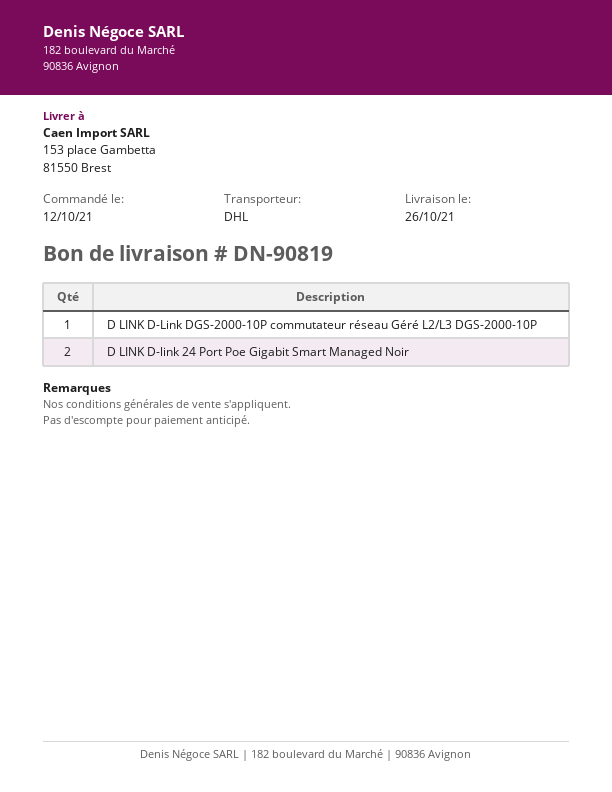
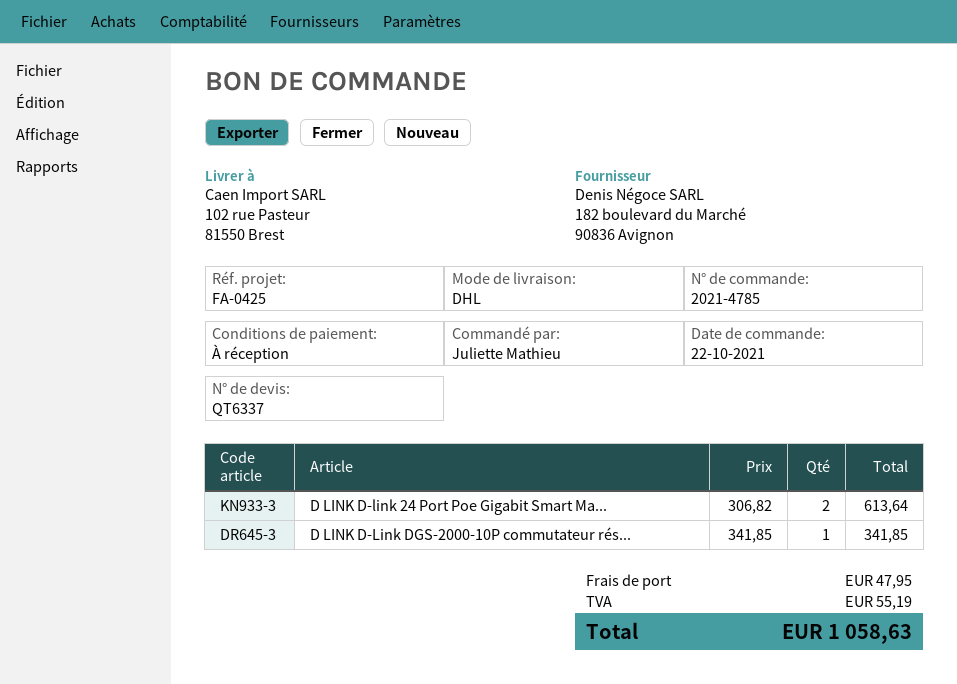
order date: 2021-10-12 -> 2021-10-22
ship to: 153 place Gambetta, 81550 Brest -> 102 rue Pasteur, 81550 Brest

